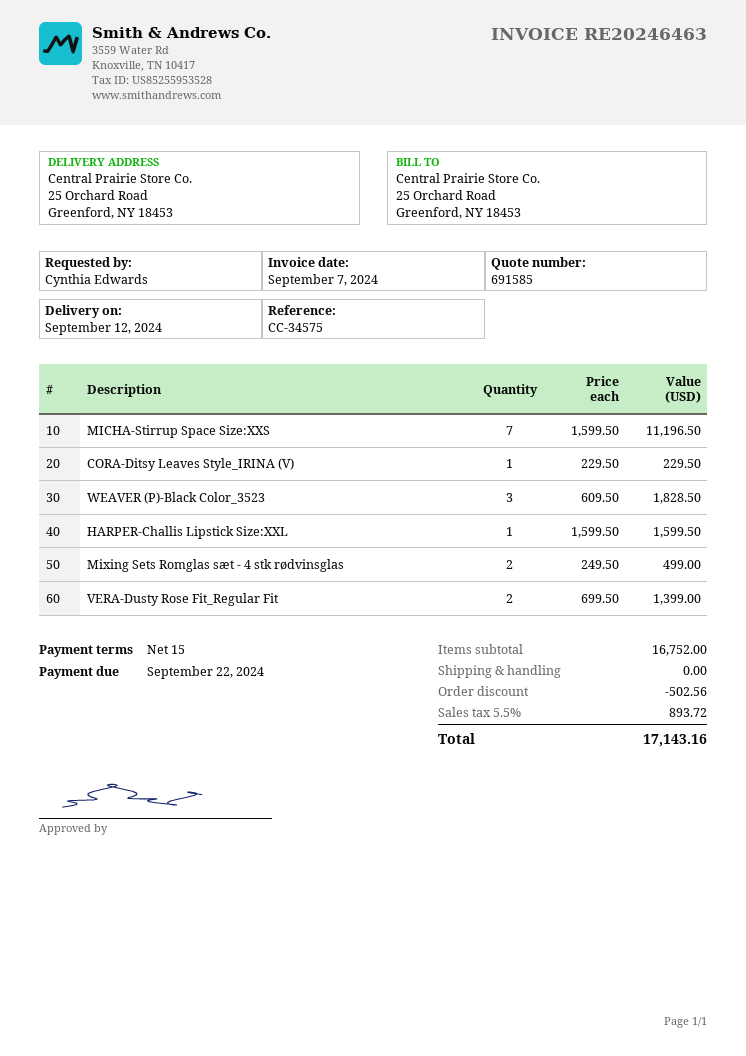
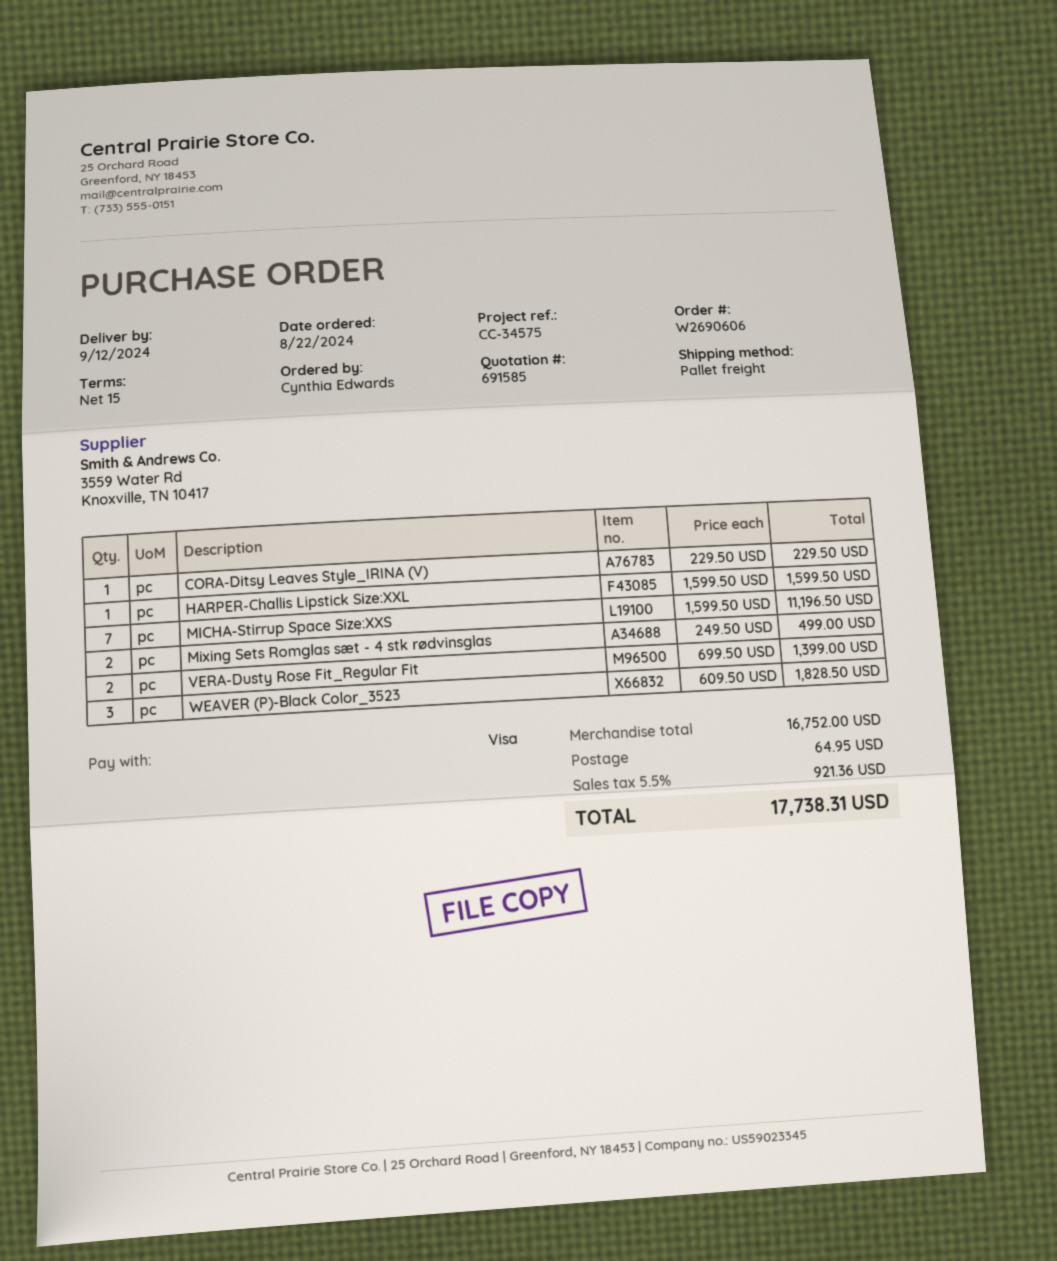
discount: 502.56 -> none
shipping: 0.00 -> 64.95
tax: 5.5% = 893.72 -> 5.5% = 921.36
total: 17143.16 -> 17738.31

